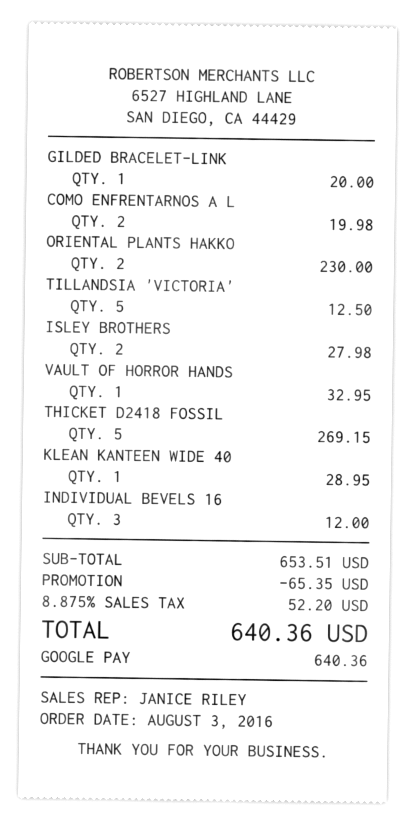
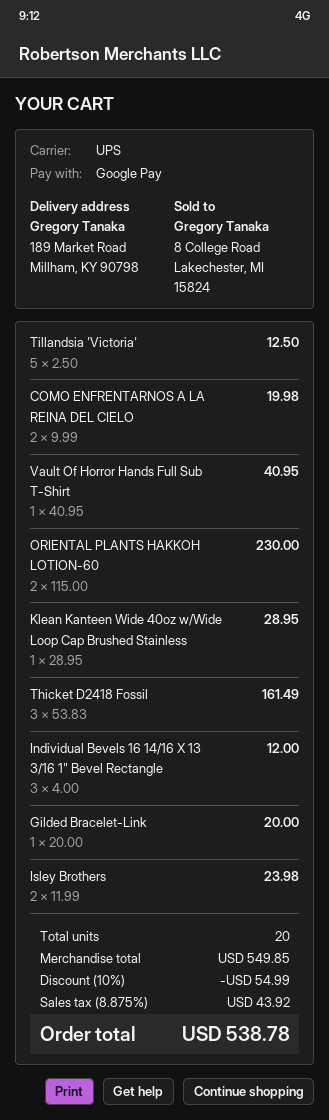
ISLEY BROTHERS: 2 for 27.98 -> 2 for 23.98
VAULT OF HORROR HANDS: 1 for 32.95 -> 1 for 40.95
THICKET D2418 FOSSIL: 5 for 269.15 -> 3 for 161.49
subtotal: 653.51 -> 549.85
discount: 65.35 -> 54.99
tax: 8.875% = 52.20 -> 8.875% = 43.92
total: 640.36 -> 538.78

